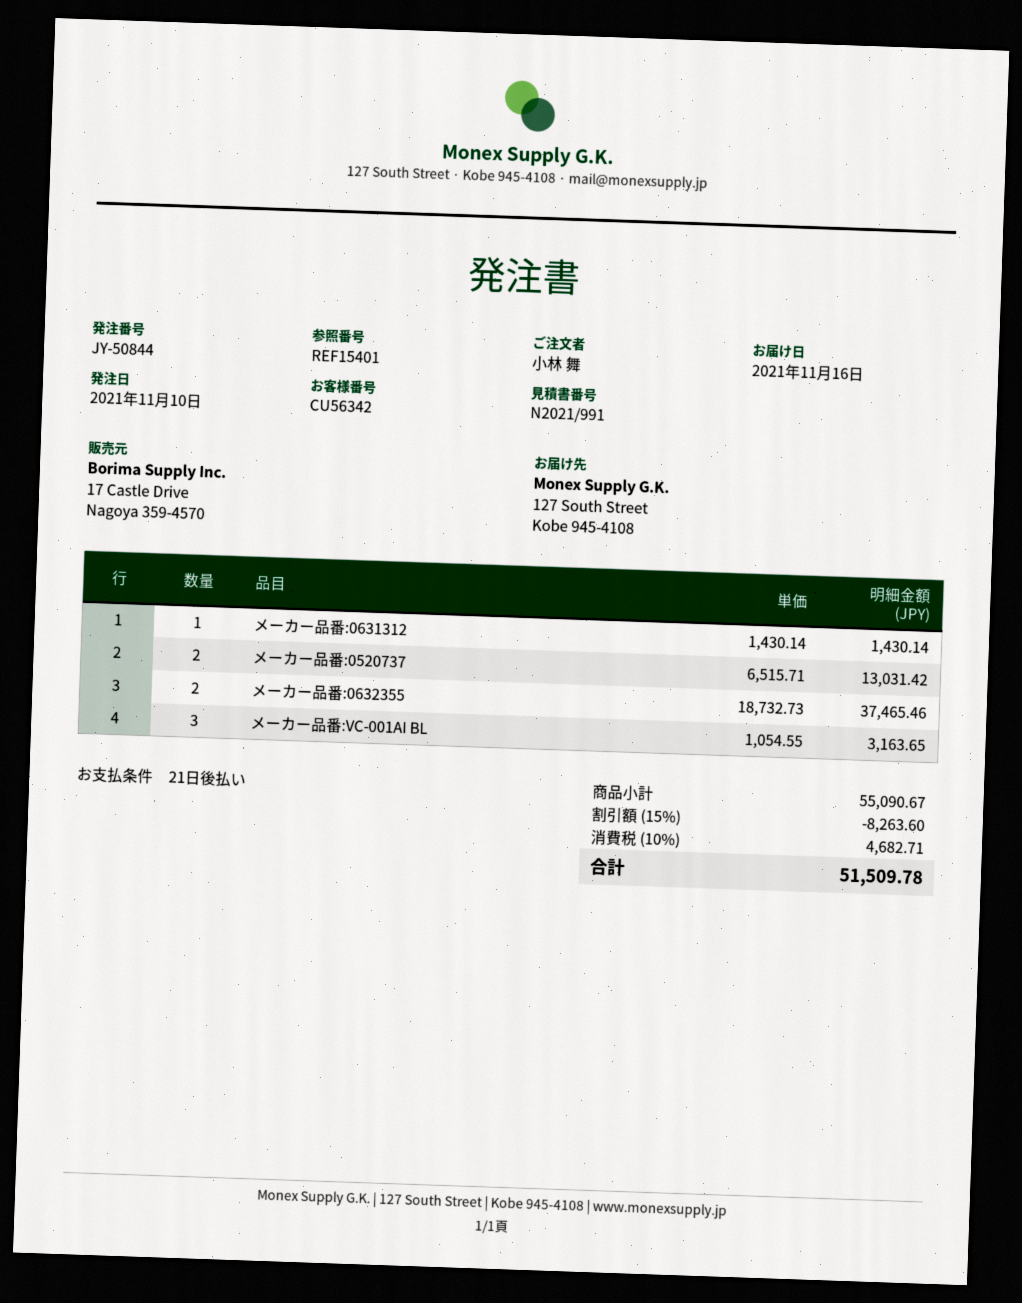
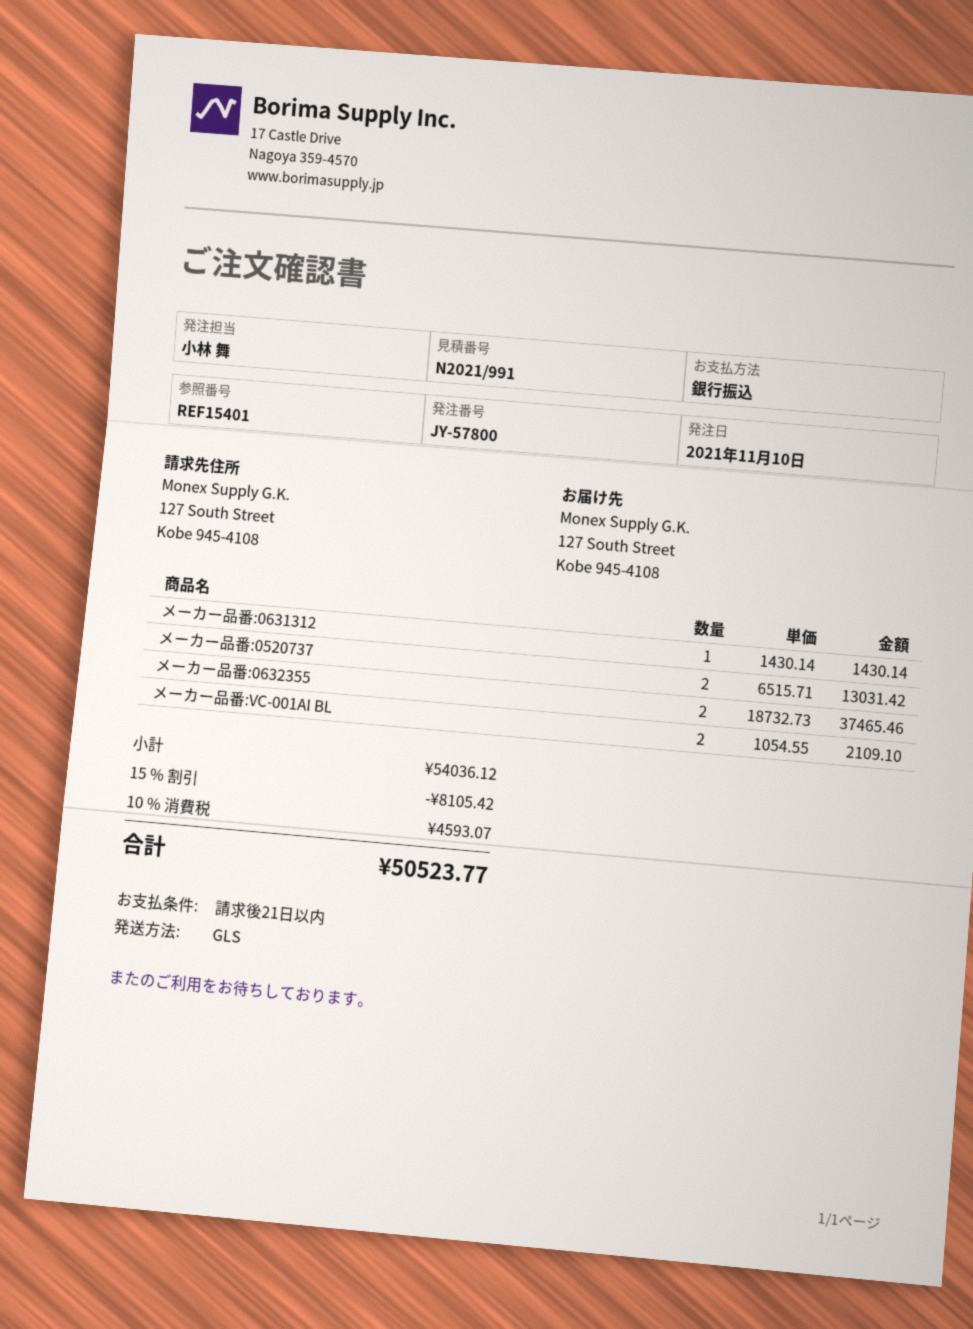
order number: JY-50844 -> JY-57800
メーカー品番:VC-001AI BL: 3 x 1054.55 = 3163.65 -> 2 x 1054.55 = 2109.10
subtotal: 55090.67 -> 54036.12
discount: 15% = 8263.60 -> 15% = 8105.42
tax: 10% = 4682.71 -> 10% = 4593.07
total: 51509.78 -> 50523.77

